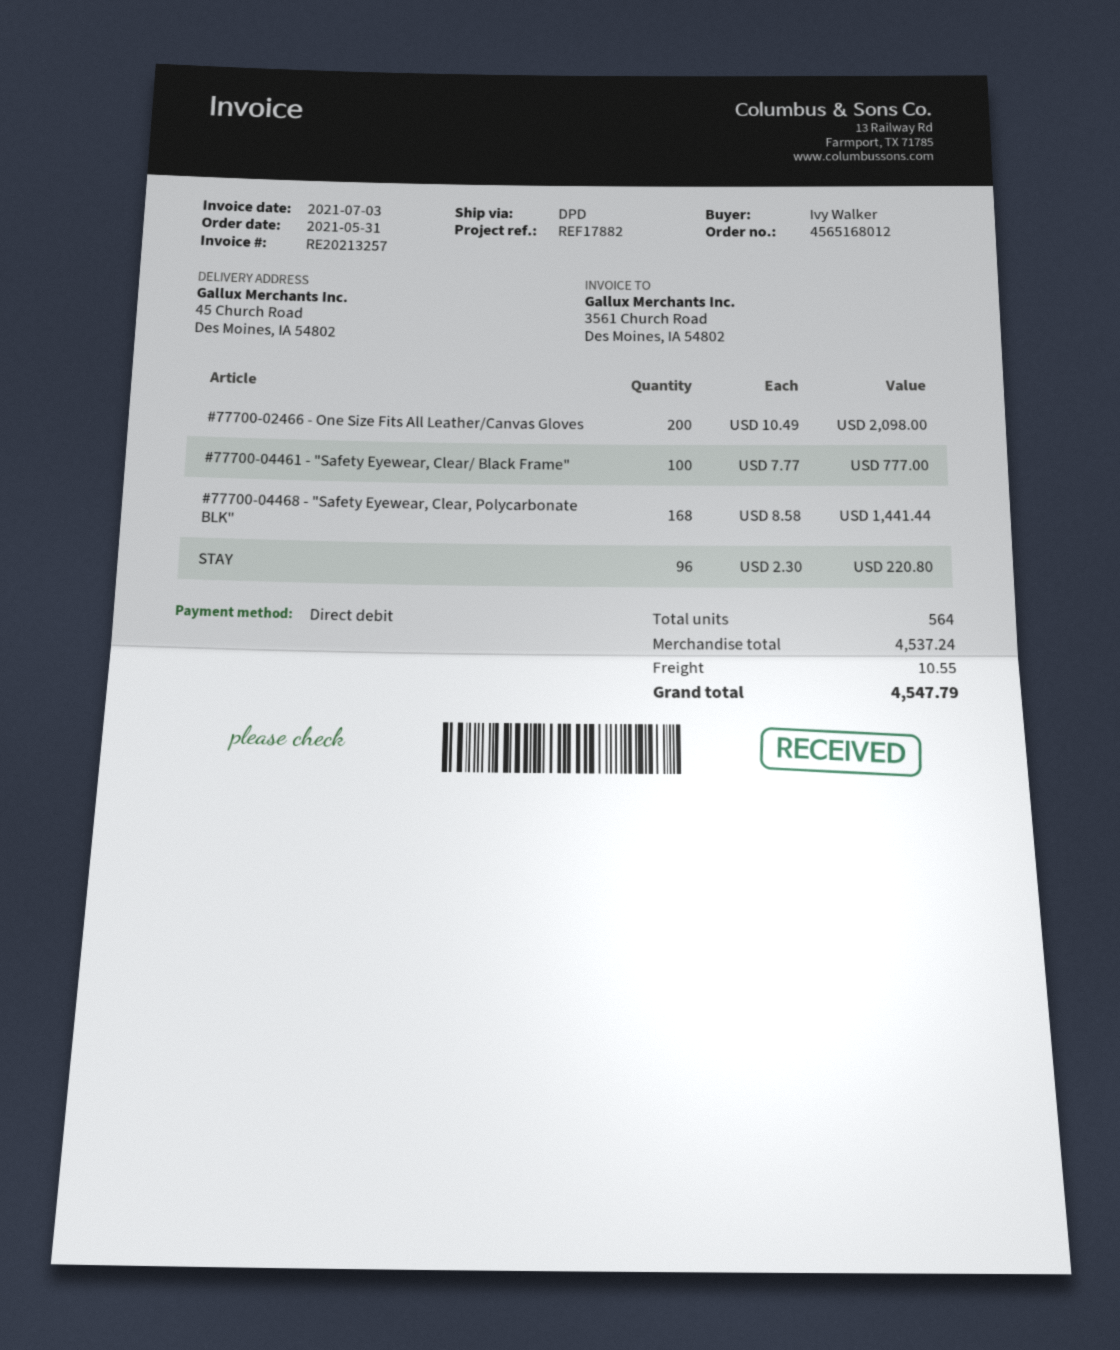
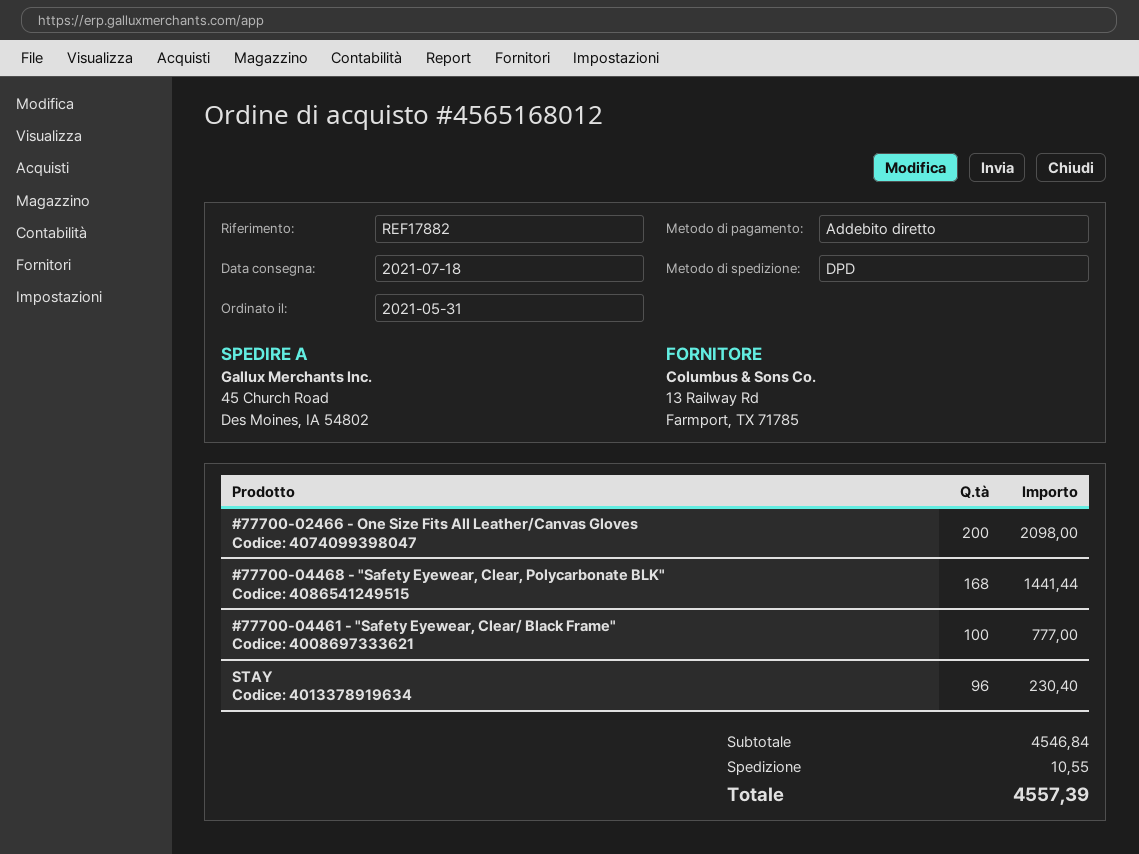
STAY: 96 for 220.80 -> 96 for 230.40
subtotal: 4537.24 -> 4546.84
total: 4547.79 -> 4557.39

